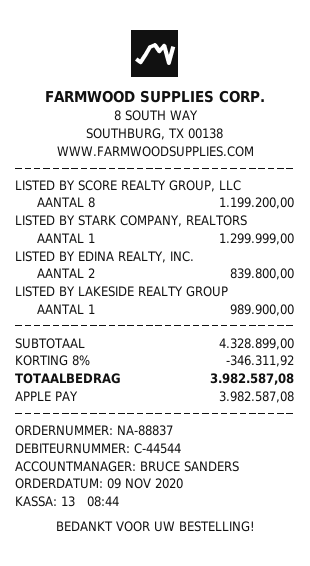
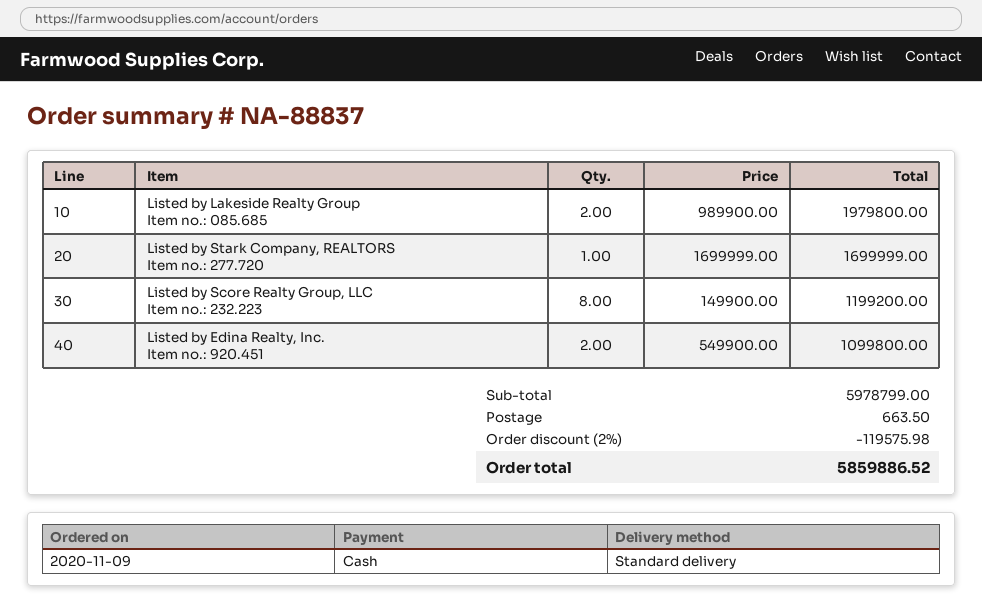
payment method: Apple Pay -> cash
LISTED BY STARK COMPANY, REALTORS: 1 for 1299999.00 -> 1 for 1699999.00
LISTED BY EDINA REALTY, INC.: 2 for 839800.00 -> 2 for 1099800.00
LISTED BY LAKESIDE REALTY GROUP: 1 for 989900.00 -> 2 for 1979800.00
subtotal: 4328899.00 -> 5978799.00
discount: 8% = 346311.92 -> 2% = 119575.98
shipping: none -> 663.50
total: 3982587.08 -> 5859886.52

